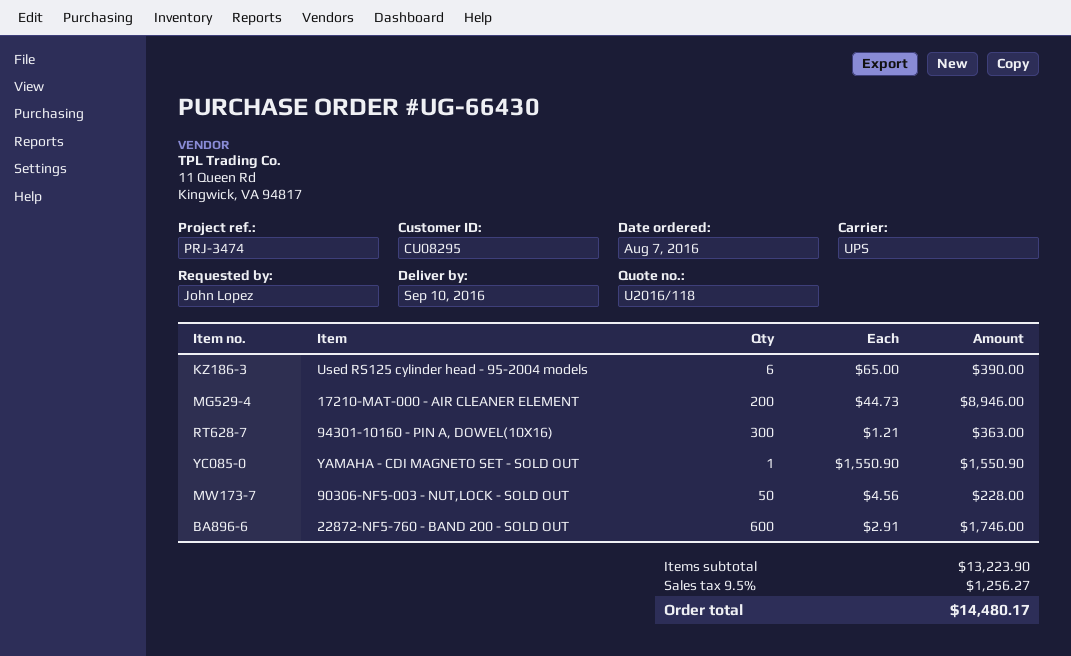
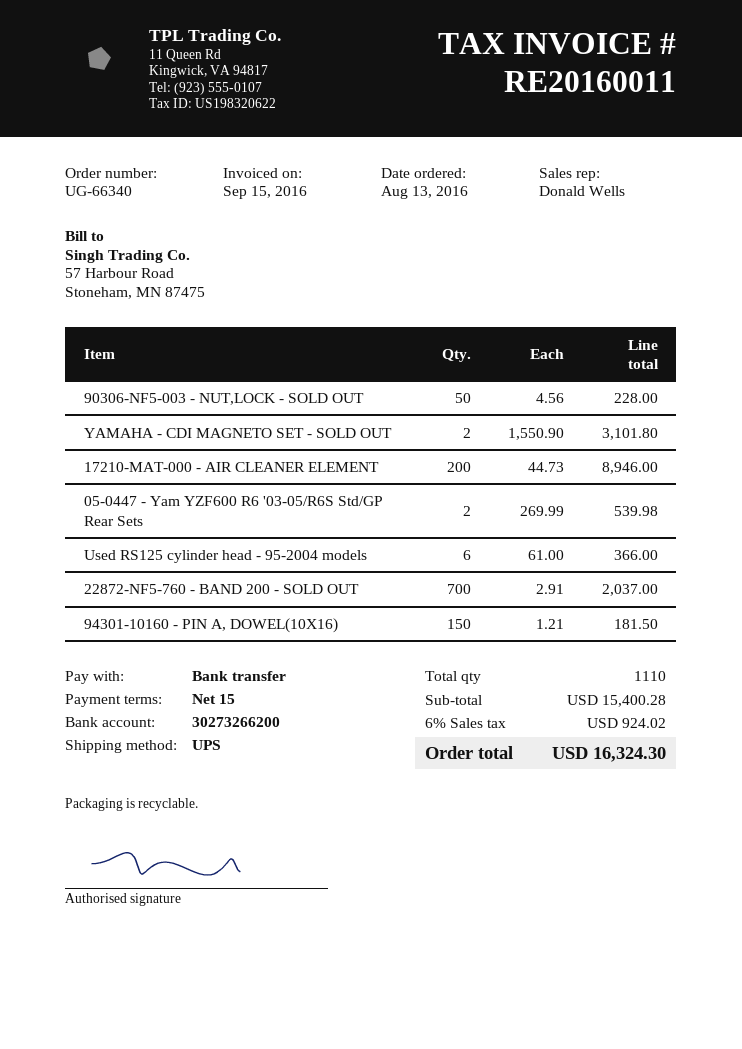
order number: UG-66430 -> UG-66340
order date: 2016-08-07 -> 2016-08-13
Used RS125 cylinder head - 95-2004 models: 6 x 65.00 = 390.00 -> 6 x 61.00 = 366.00
94301-10160 - PIN A, DOWEL(10X16): 300 x 1.21 = 363.00 -> 150 x 1.21 = 181.50
YAMAHA - CDI MAGNETO SET - SOLD OUT: 1 x 1550.90 = 1550.90 -> 2 x 1550.90 = 3101.80
22872-NF5-760 - BAND 200 - SOLD OUT: 600 x 2.91 = 1746.00 -> 700 x 2.91 = 2037.00
05-0447 - Yam YZF600 R6 '03-05/R6S Std/GP Rear Sets: none -> 2 x 269.99 = 539.98
subtotal: 13223.90 -> 15400.28
tax: 9.5% = 1256.27 -> 6% = 924.02
total: 14480.17 -> 16324.30

